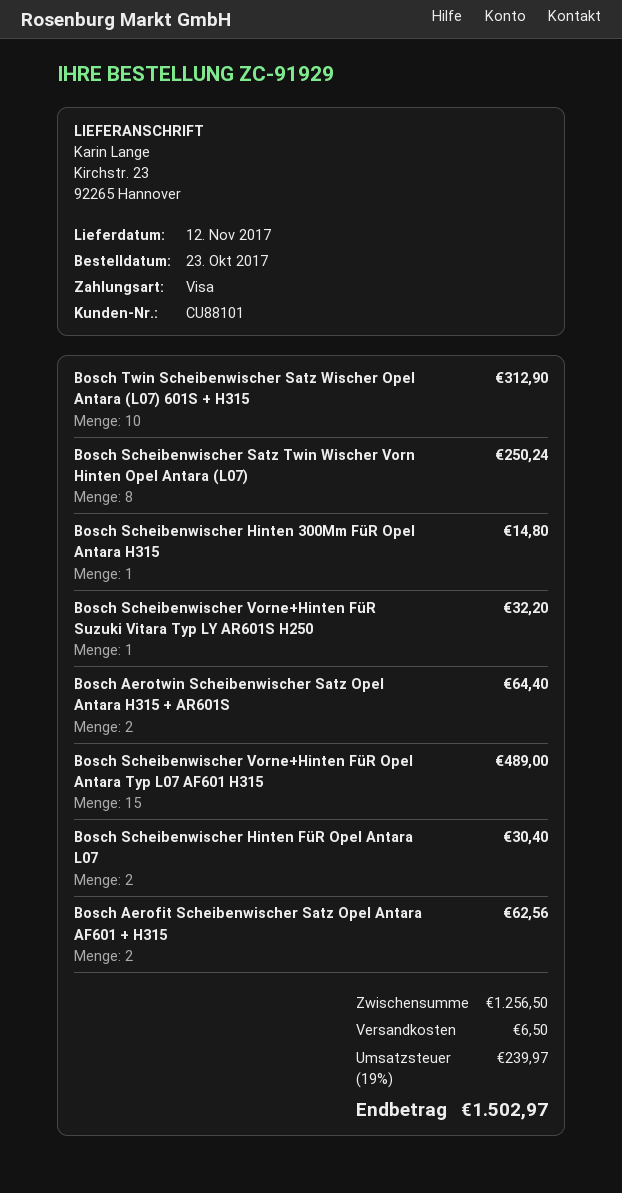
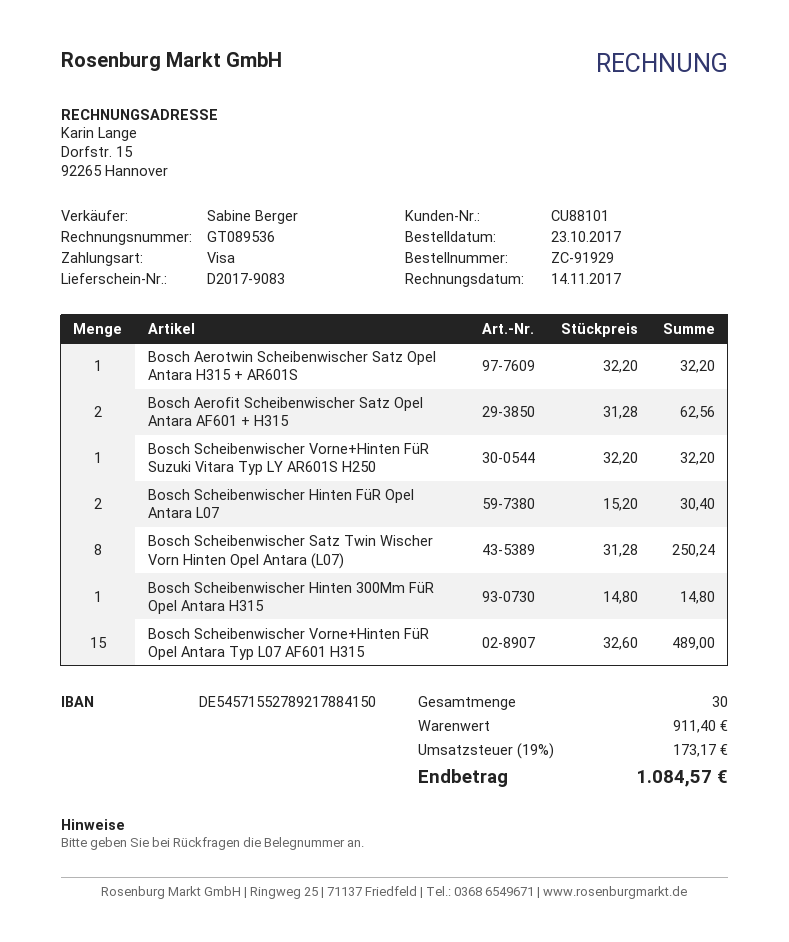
Bosch Twin Scheibenwischer Satz Wischer Opel Antara (L07) 601S + H315: 10 for 312.90 -> none
Bosch Aerotwin Scheibenwischer Satz Opel Antara H315 + AR601S: 2 for 64.40 -> 1 for 32.20
subtotal: 1256.50 -> 911.40
shipping: 6.50 -> none
tax: 19% = 239.97 -> 19% = 173.17
total: 1502.97 -> 1084.57

